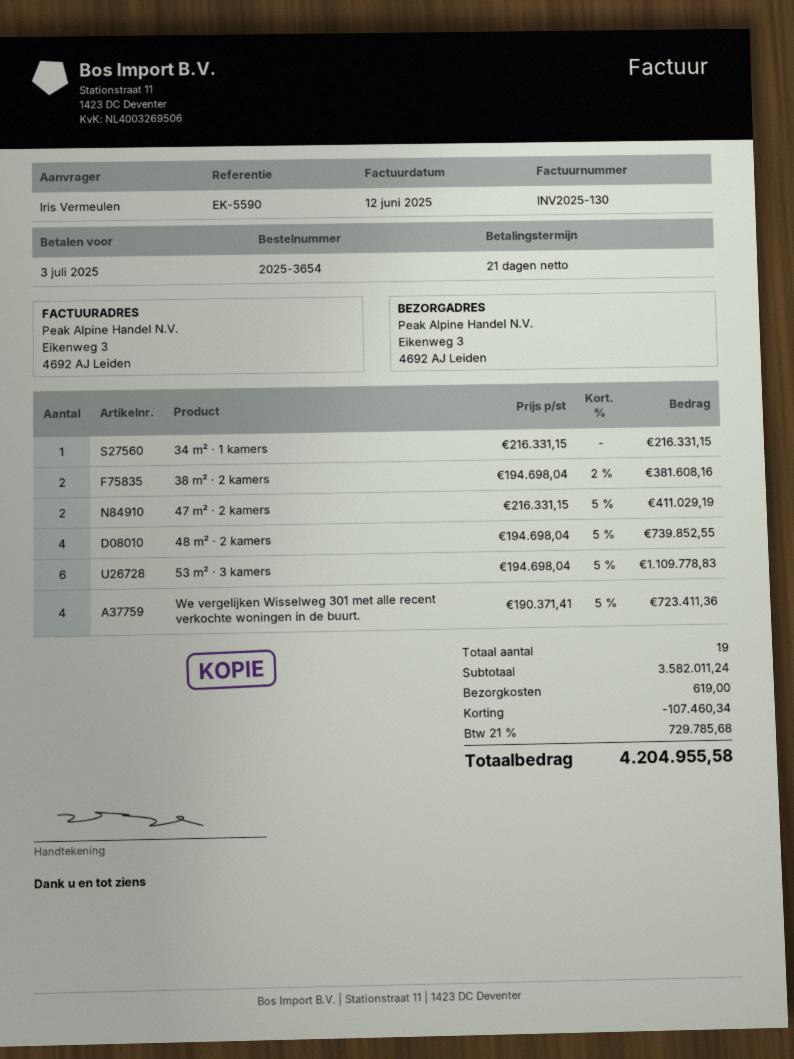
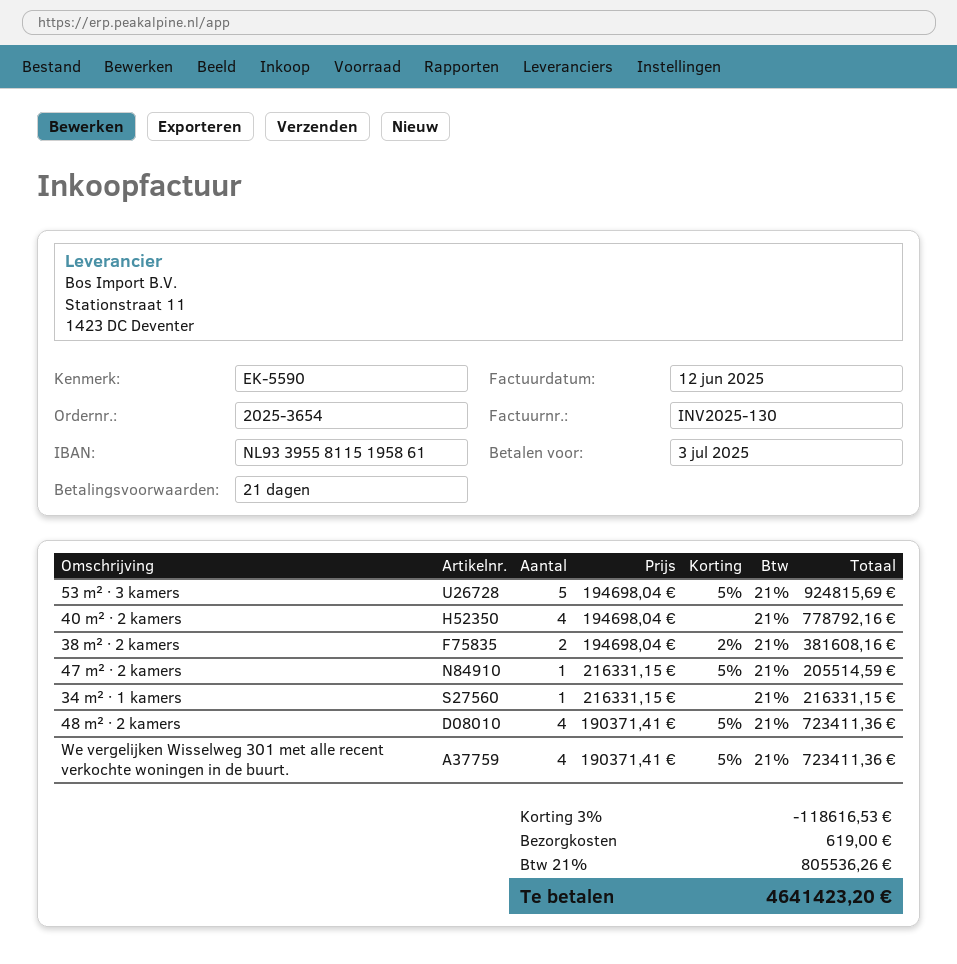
47 m² · 2 kamers: 2 x 216331.15 - 5% = 411029.19 -> 1 x 216331.15 - 5% = 205514.59
48 m² · 2 kamers: 4 x 194698.04 - 5% = 739852.55 -> 4 x 190371.41 - 5% = 723411.36
53 m² · 3 kamers: 6 x 194698.04 - 5% = 1109778.83 -> 5 x 194698.04 - 5% = 924815.69
40 m² · 2 kamers: none -> 4 x 194698.04 = 778792.16
discount: 107460.34 -> 118616.53
tax: 21% = 729785.68 -> 21% = 805536.26
total: 4204955.58 -> 4641423.20

